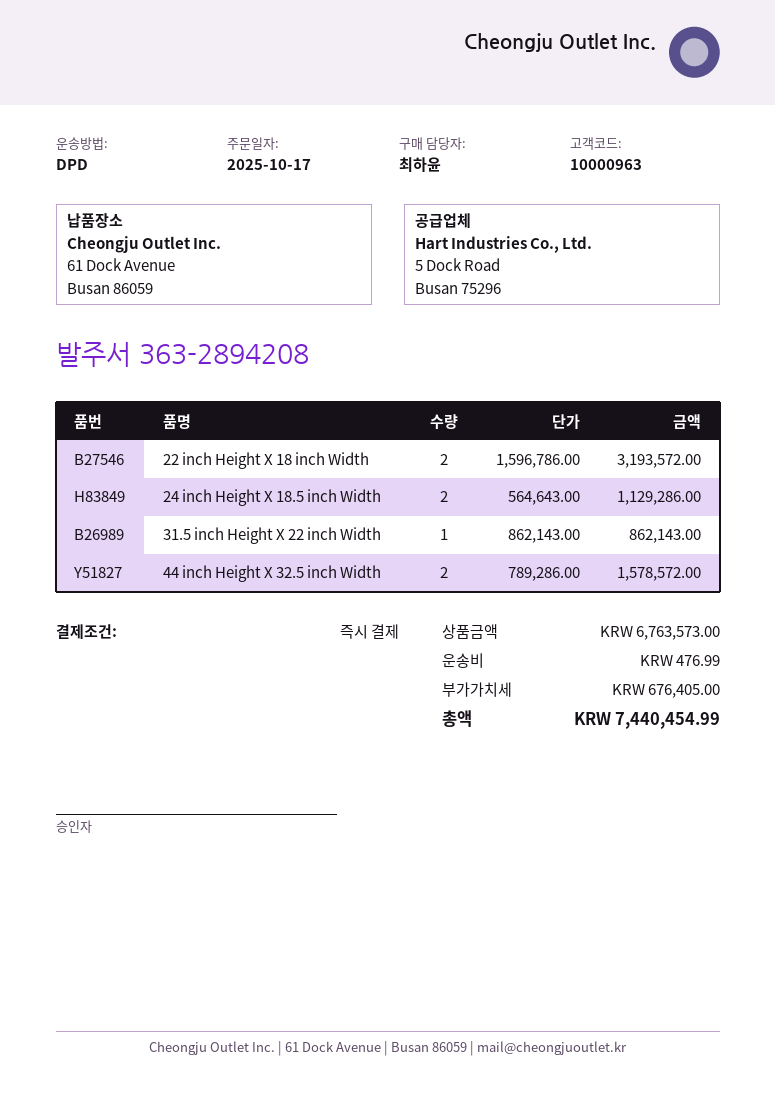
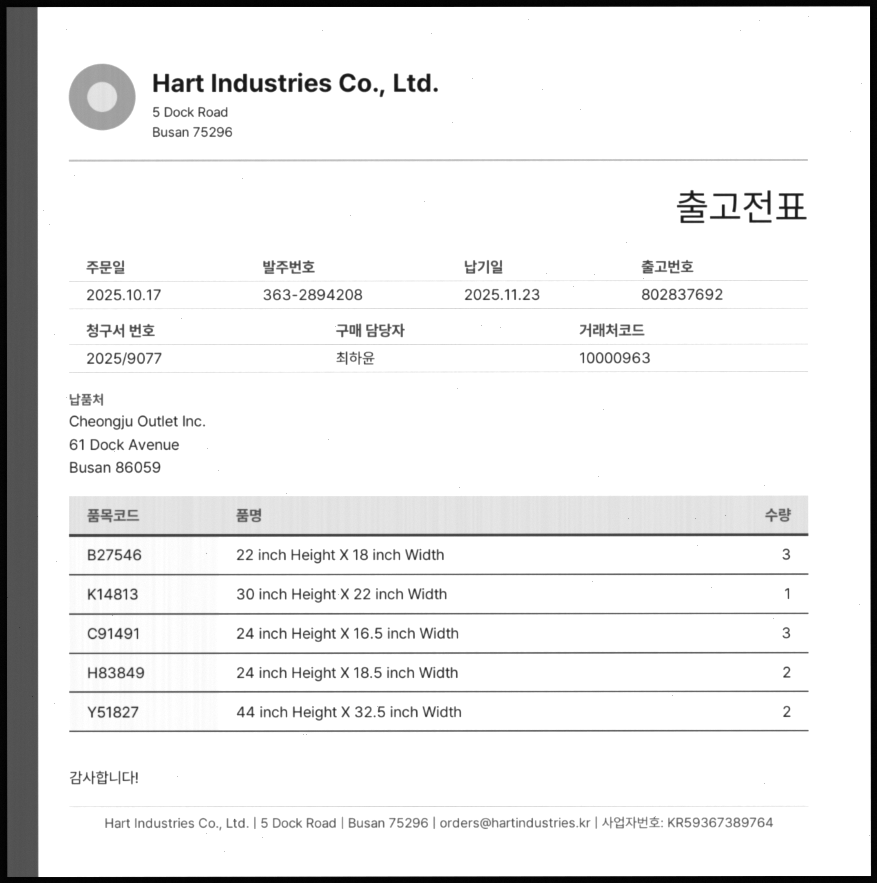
22 inch Height X 18 inch Width: 2 -> 3
31.5 inch Height X 22 inch Width: 1 -> none
30 inch Height X 22 inch Width: none -> 1
24 inch Height X 16.5 inch Width: none -> 3

